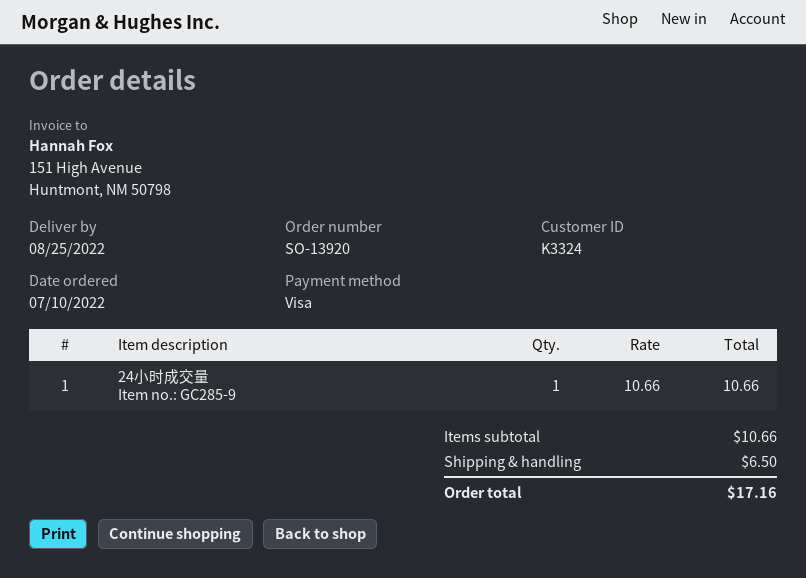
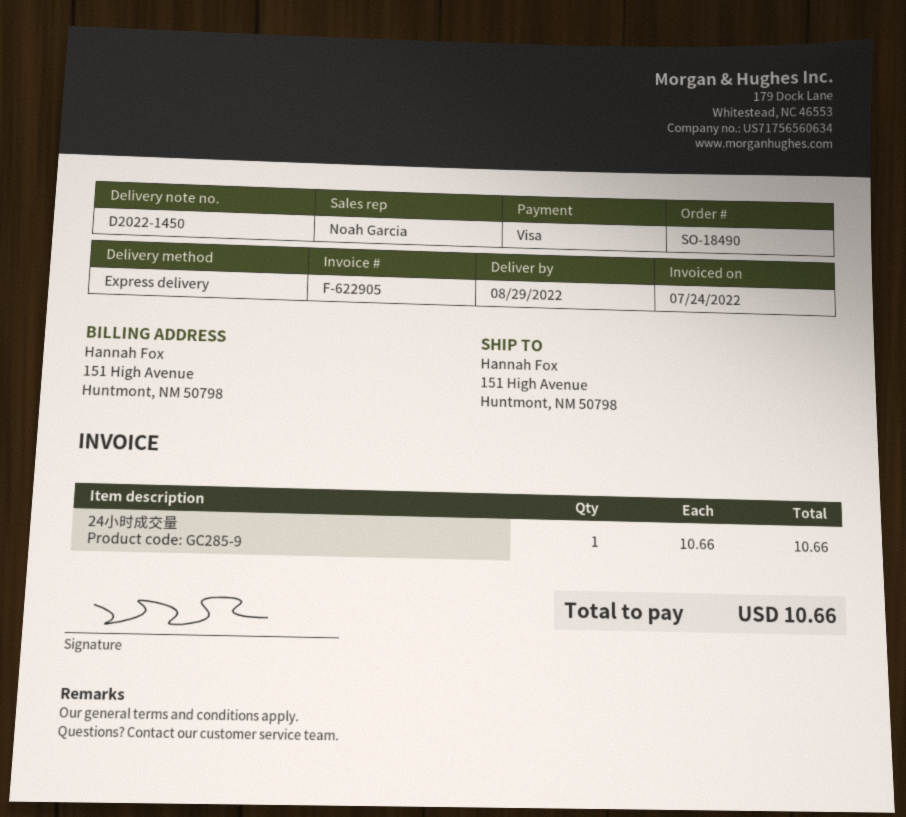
order number: SO-13920 -> SO-18490
delivery date: 2022-08-25 -> 2022-08-29
shipping: 6.50 -> none
total: 17.16 -> 10.66

